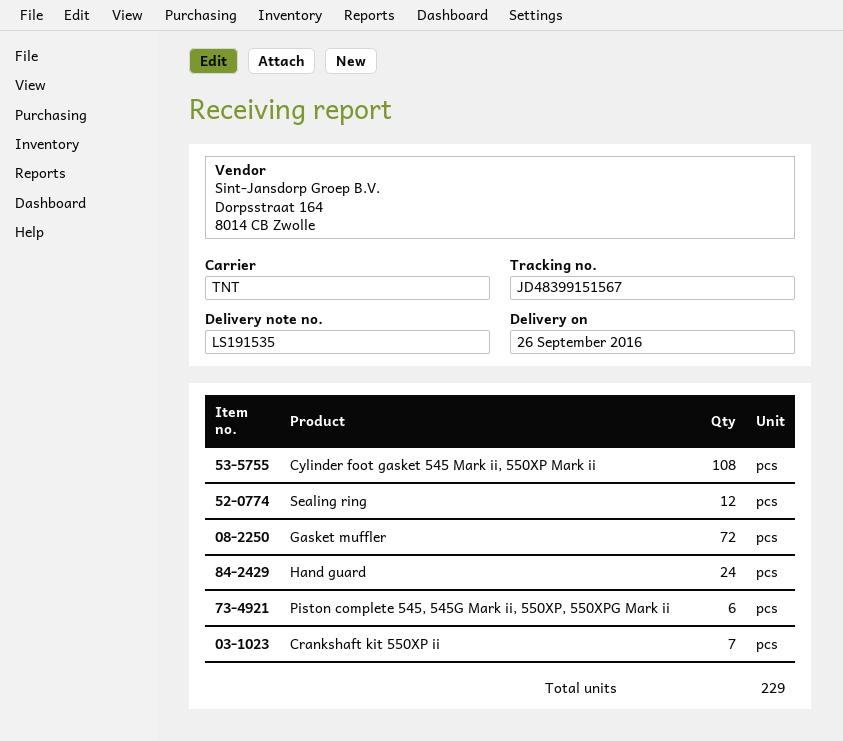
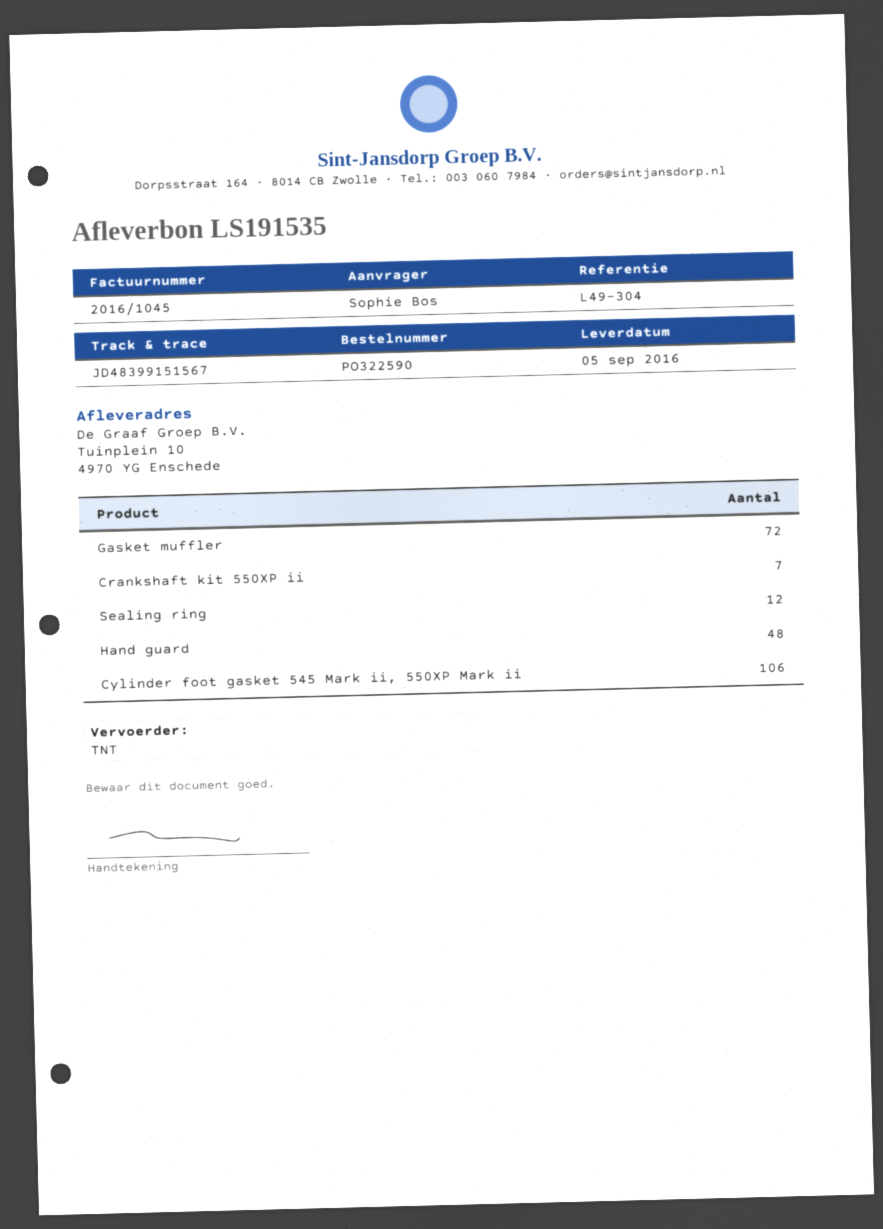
delivery date: 2016-09-26 -> 2016-09-05
Cylinder foot gasket 545 Mark ii, 550XP Mark ii: 108 -> 106
Hand guard: 24 -> 48
Piston complete 545, 545G Mark ii, 550XP, 550XPG Mark ii: 6 -> none

